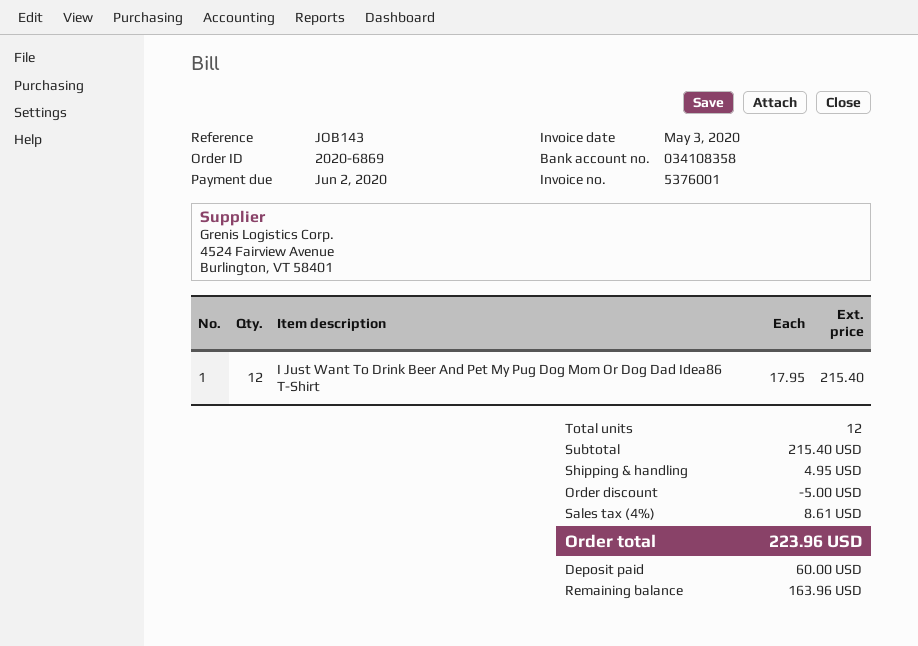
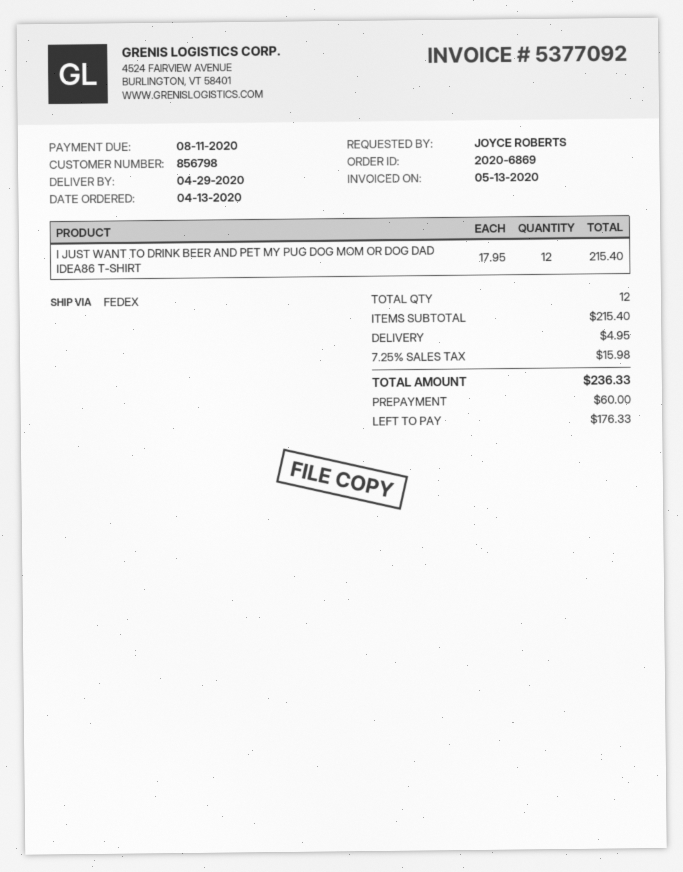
invoice number: 5376001 -> 5377092
invoice date: 2020-05-03 -> 2020-05-13
due date: 2020-06-02 -> 2020-08-11
discount: 5.00 -> none
tax: 4% = 8.61 -> 7.25% = 15.98
total: 223.96 -> 236.33
balance: 163.96 -> 176.33

